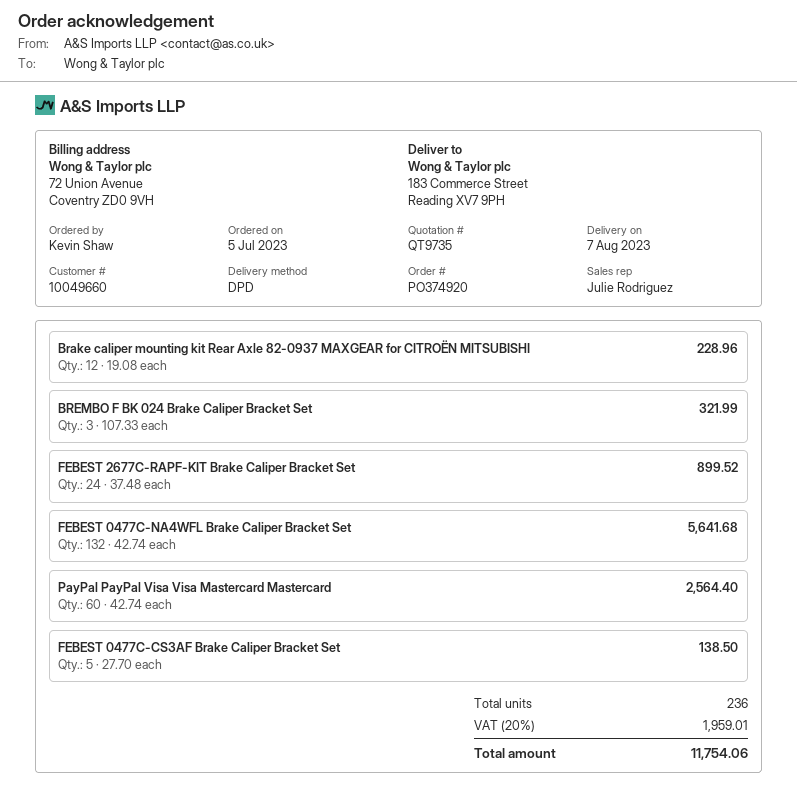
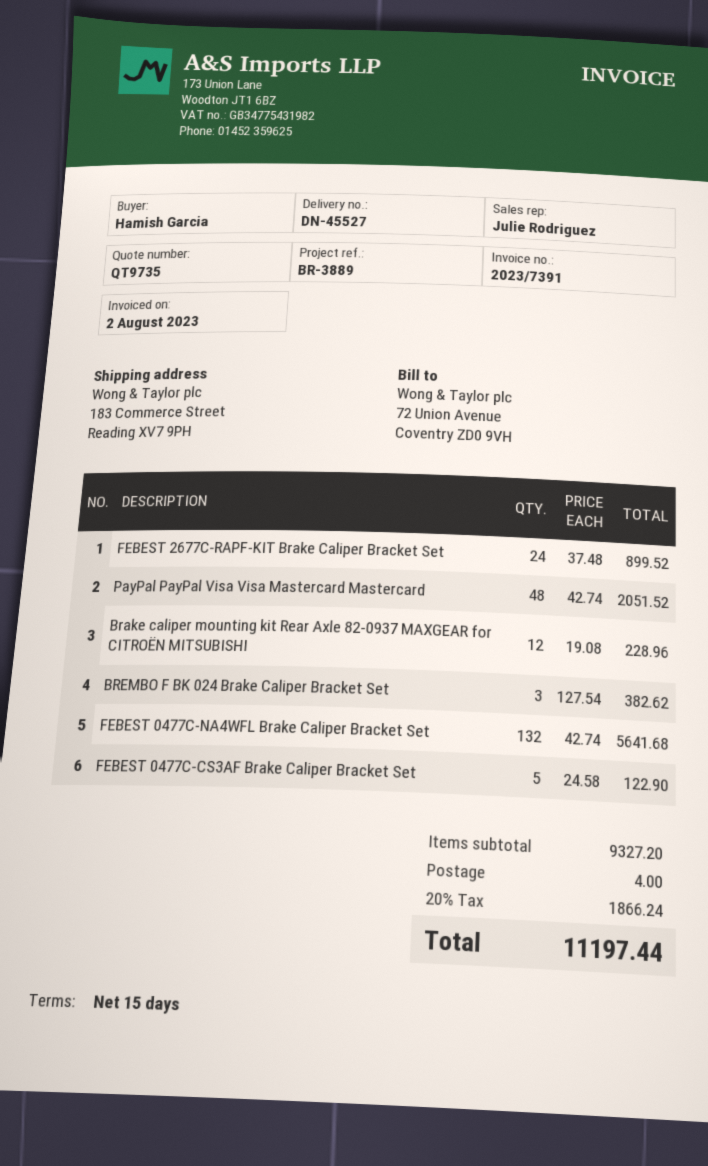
ordered by: Kevin Shaw -> Hamish Garcia
BREMBO F BK 024 Brake Caliper Bracket Set: 3 x 107.33 = 321.99 -> 3 x 127.54 = 382.62
PayPal PayPal Visa Visa Mastercard Mastercard: 60 x 42.74 = 2564.40 -> 48 x 42.74 = 2051.52
FEBEST 0477C-CS3AF Brake Caliper Bracket Set: 5 x 27.70 = 138.50 -> 5 x 24.58 = 122.90
shipping: none -> 4.00
tax: 20% = 1959.01 -> 20% = 1866.24
total: 11754.06 -> 11197.44

